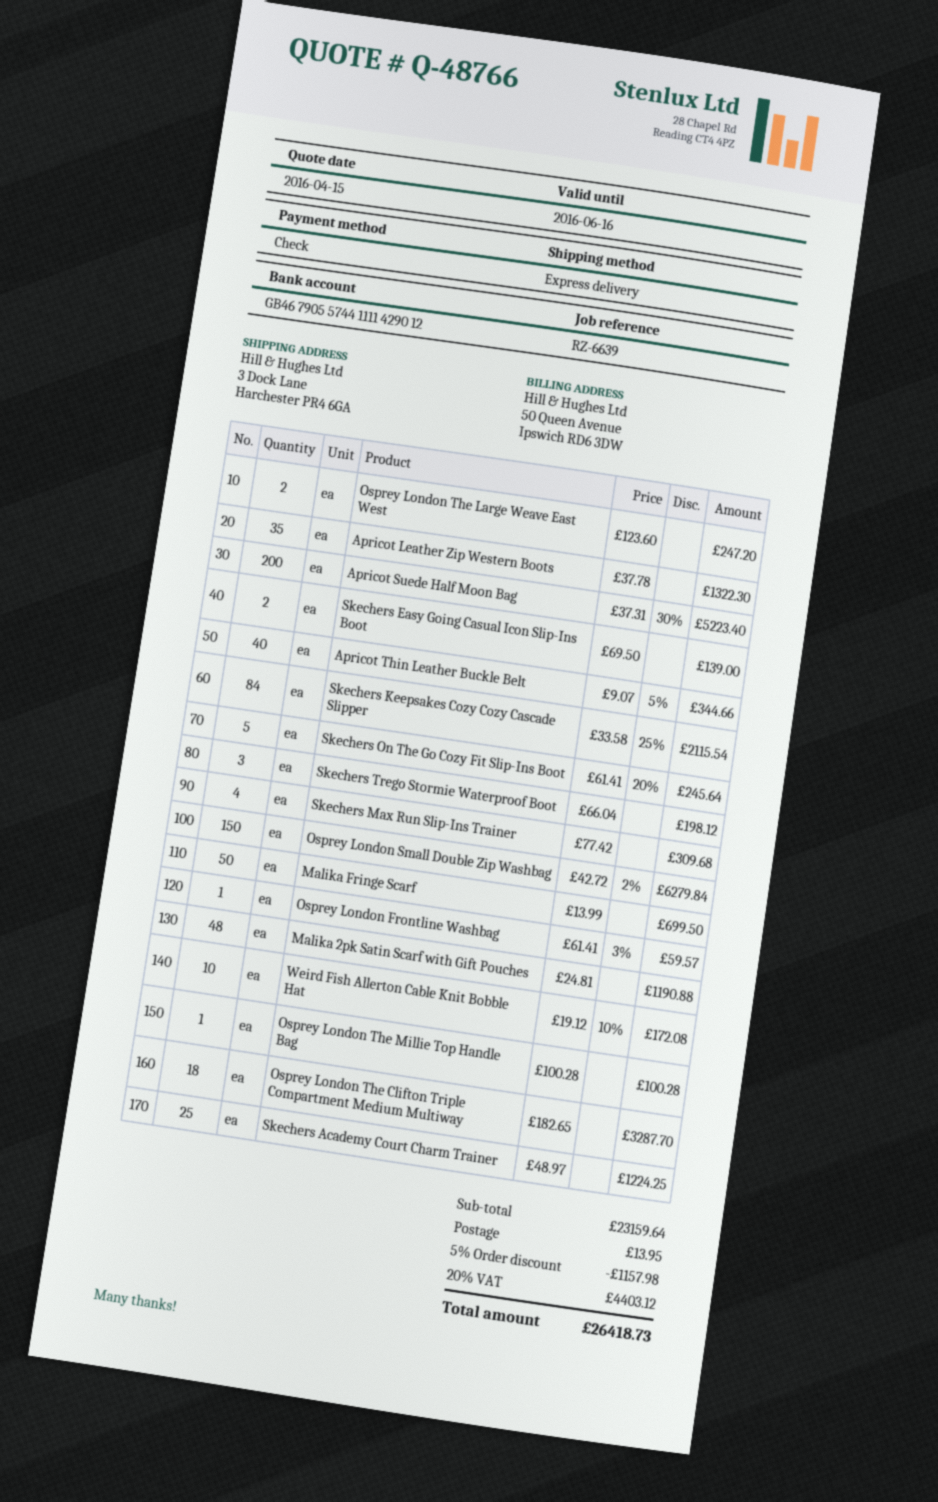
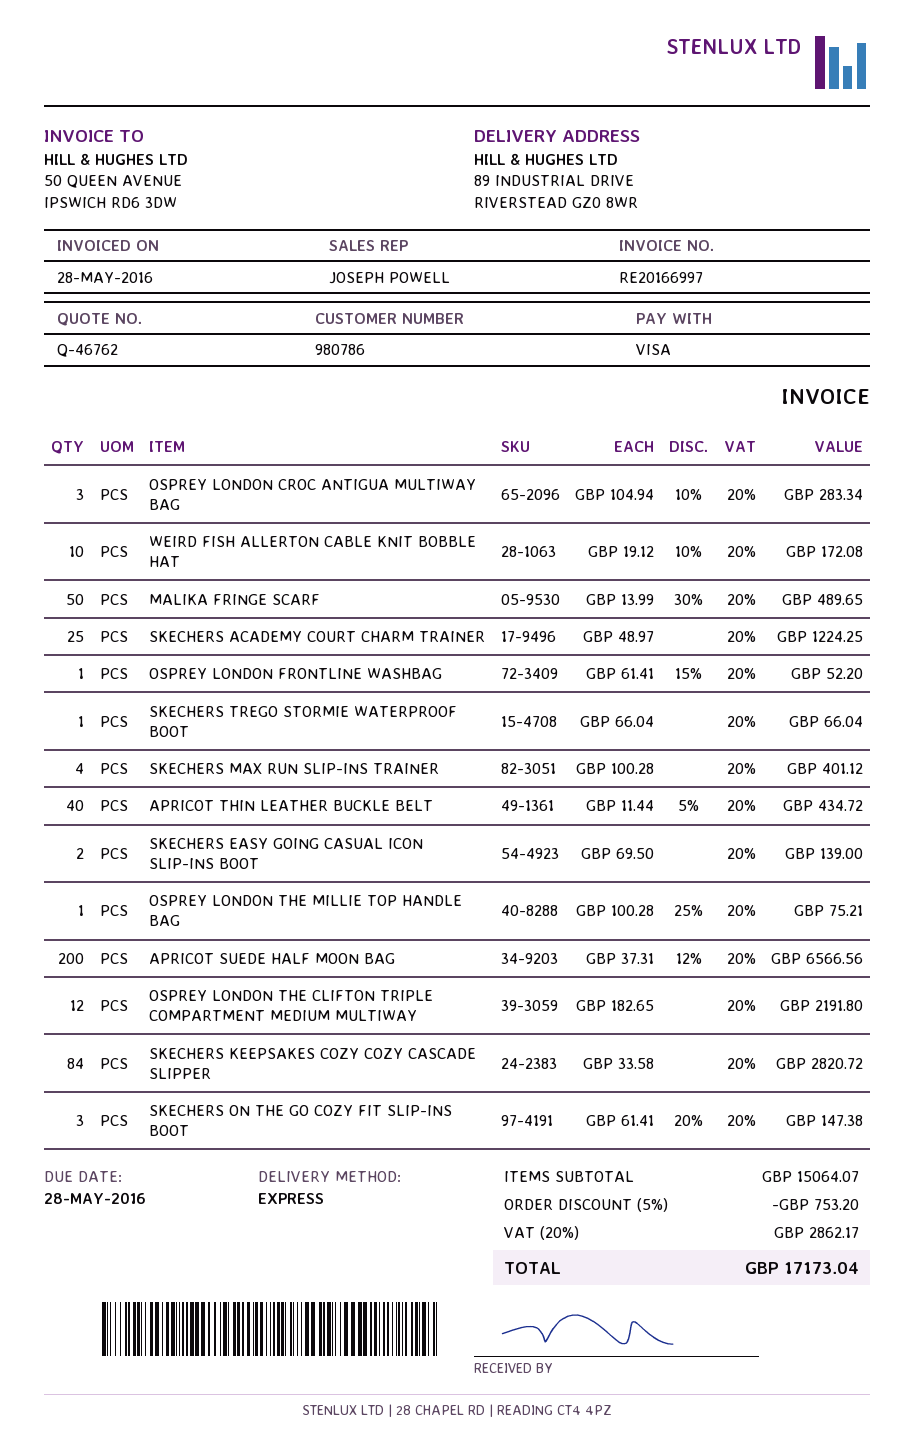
quote number: Q-48766 -> Q-46762
payment method: cheque -> Visa
ship to: 3 Dock Lane, Harchester PR4 6GA -> 89 INDUSTRIAL DRIVE, RIVERSTEAD GZ0 8WR
Osprey London The Large Weave East West: 2 x 123.60 = 247.20 -> none
Apricot Leather Zip Western Boots: 35 x 37.78 = 1322.30 -> none
Apricot Suede Half Moon Bag: 200 x 37.31 - 30% = 5223.40 -> 200 x 37.31 - 12% = 6566.56
Apricot Thin Leather Buckle Belt: 40 x 9.07 - 5% = 344.66 -> 40 x 11.44 - 5% = 434.72
Skechers Keepsakes Cozy Cozy Cascade Slipper: 84 x 33.58 - 25% = 2115.54 -> 84 x 33.58 = 2820.72
Skechers On The Go Cozy Fit Slip-Ins Boot: 5 x 61.41 - 20% = 245.64 -> 3 x 61.41 - 20% = 147.38
Skechers Trego Stormie Waterproof Boot: 3 x 66.04 = 198.12 -> 1 x 66.04 = 66.04
Skechers Max Run Slip-Ins Trainer: 4 x 77.42 = 309.68 -> 4 x 100.28 = 401.12
Osprey London Small Double Zip Washbag: 150 x 42.72 - 2% = 6279.84 -> none
Malika Fringe Scarf: 50 x 13.99 = 699.50 -> 50 x 13.99 - 30% = 489.65
Osprey London Frontline Washbag: 1 x 61.41 - 3% = 59.57 -> 1 x 61.41 - 15% = 52.20
Malika 2pk Satin Scarf with Gift Pouches: 48 x 24.81 = 1190.88 -> none
Osprey London The Millie Top Handle Bag: 1 x 100.28 = 100.28 -> 1 x 100.28 - 25% = 75.21
Osprey London The Clifton Triple Compartment Medium Multiway: 18 x 182.65 = 3287.70 -> 12 x 182.65 = 2191.80
OSPREY LONDON CROC ANTIGUA MULTIWAY BAG: none -> 3 x 104.94 - 10% = 283.34
subtotal: 23159.64 -> 15064.07
discount: 5% = 1157.98 -> 5% = 753.20
shipping: 13.95 -> none
tax: 20% = 4403.12 -> 20% = 2862.17
total: 26418.73 -> 17173.04

